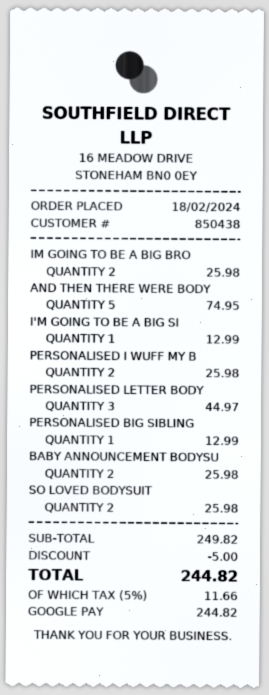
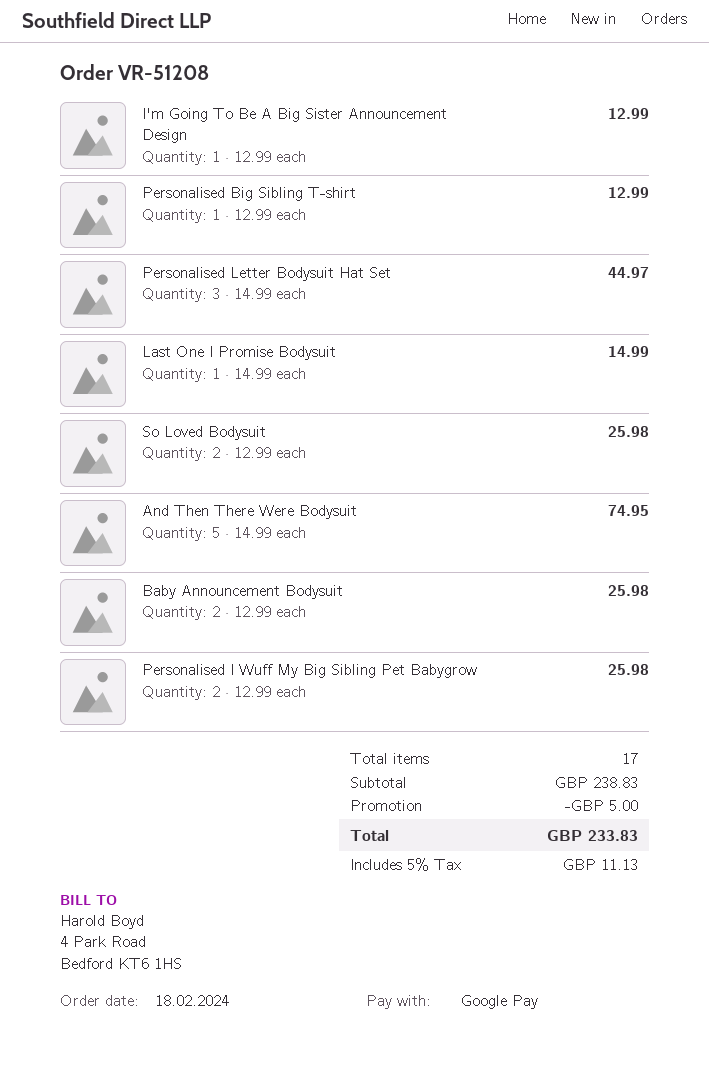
IM GOING TO BE A BIG BRO: 2 for 25.98 -> none
Last One I Promise Bodysuit: none -> 1 for 14.99
subtotal: 249.82 -> 238.83
tax: 5% = 11.66 -> 5% = 11.13
total: 244.82 -> 233.83

